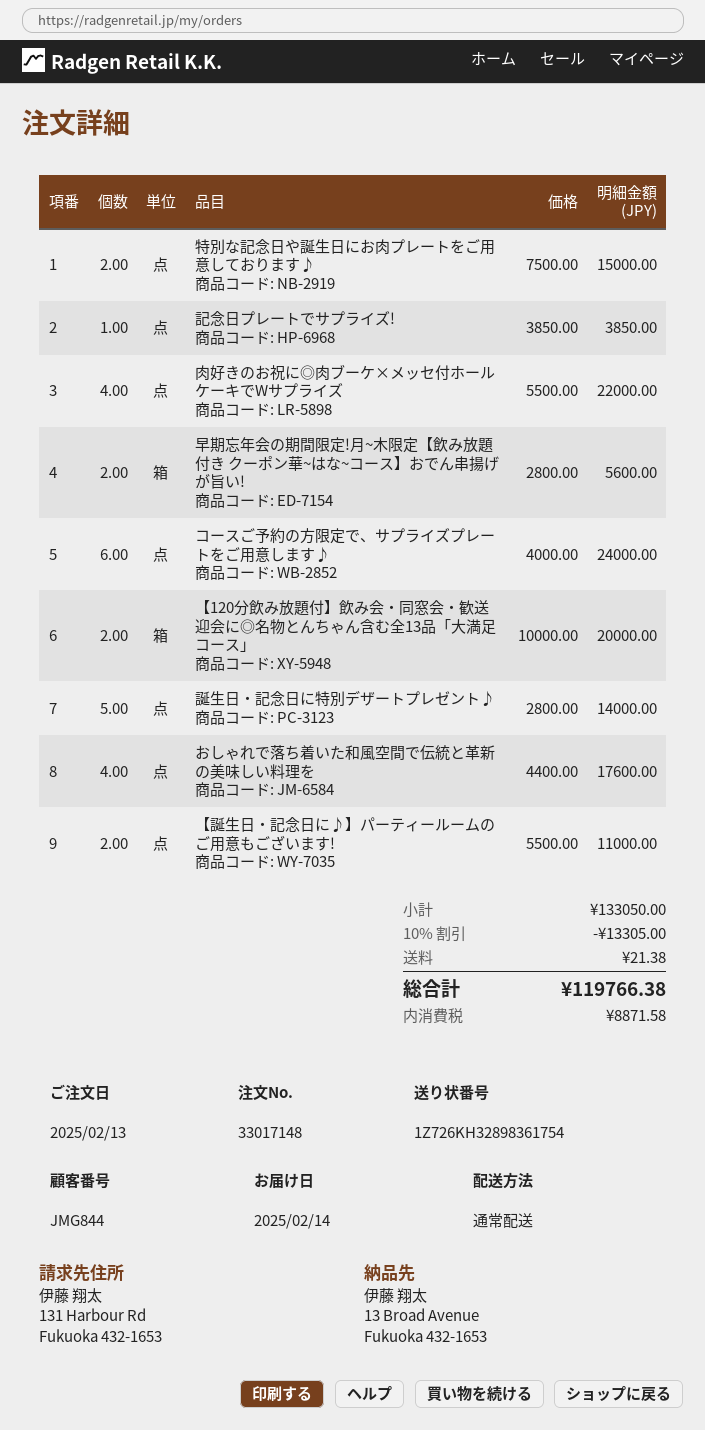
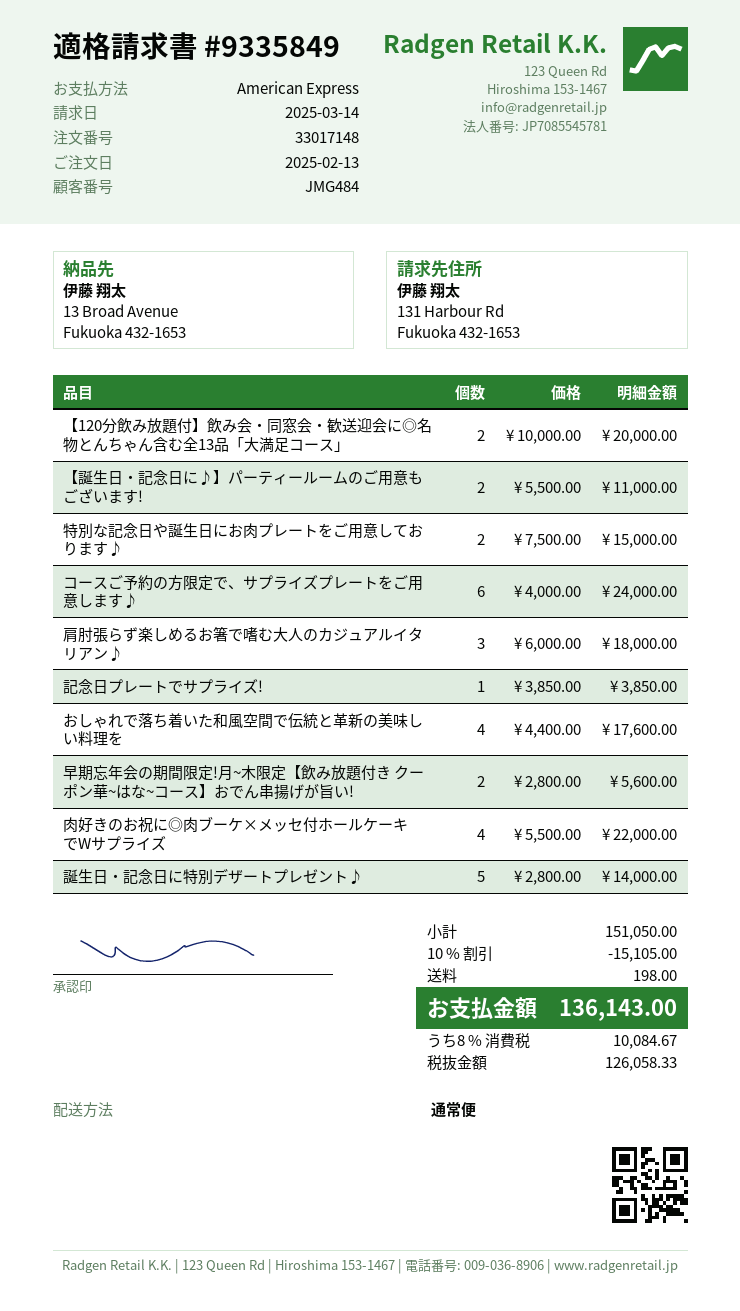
customer number: JMG844 -> JMG484
肩肘張らず楽しめるお箸で嗜む大人のカジュアルイタリアン♪: none -> 3 x 6000.00 = 18000.00
subtotal: 133050.00 -> 151050.00
discount: 10% = 13305.00 -> 10% = 15105.00
shipping: 21.38 -> 198.00
tax: 8871.58 -> 10084.67
total: 119766.38 -> 136143.00

